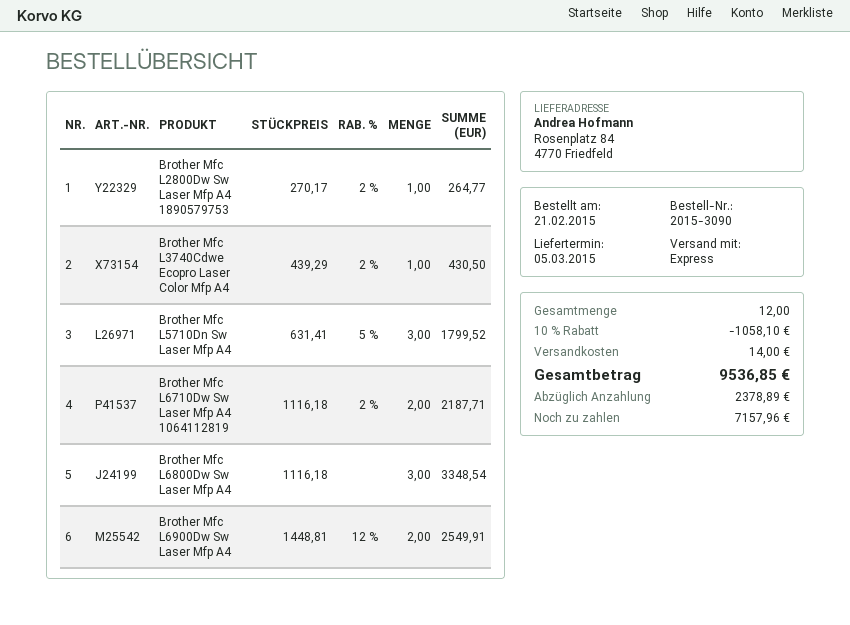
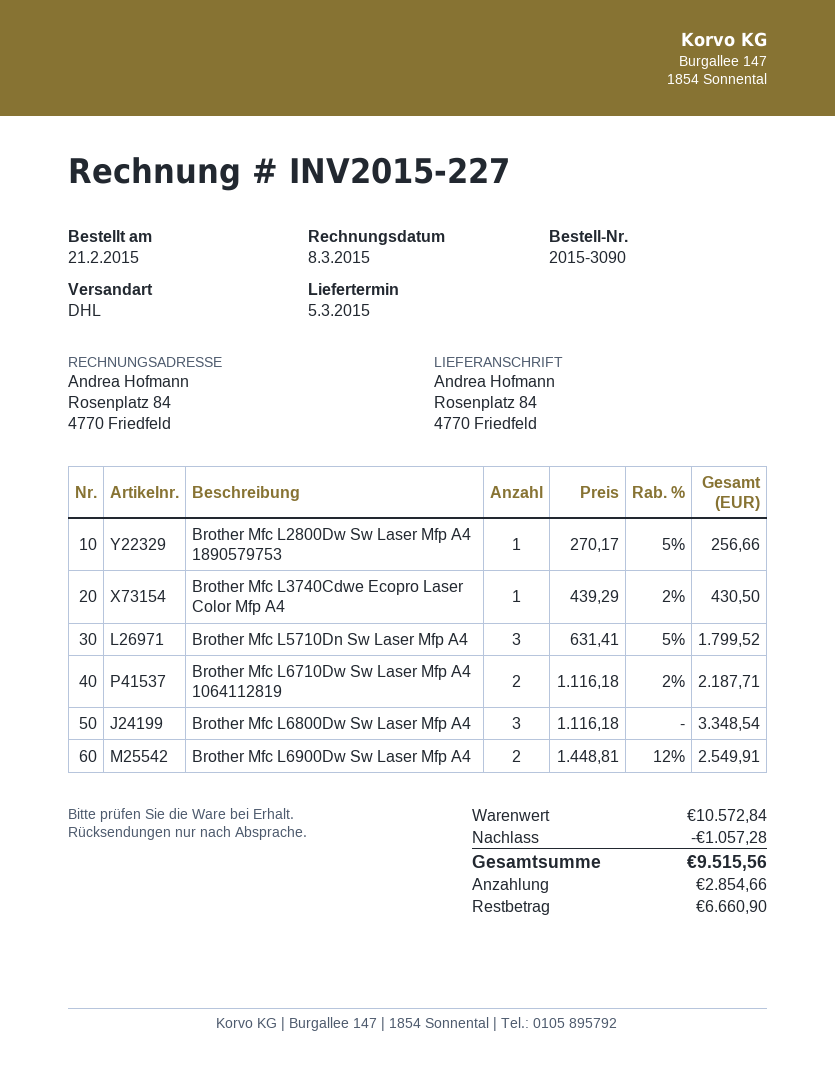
shipping method: express -> DHL
Brother Mfc L2800Dw Sw Laser Mfp A4 1890579753: 1 x 270.17 - 2% = 264.77 -> 1 x 270.17 - 5% = 256.66
discount: 1058.10 -> 1057.28
shipping: 14.00 -> none
total: 9536.85 -> 9515.56
deposit: 2378.89 -> 2854.66
balance: 7157.96 -> 6660.90

